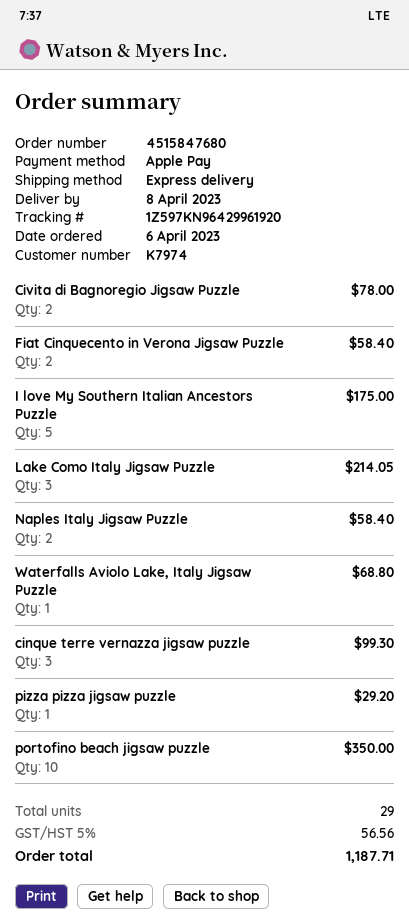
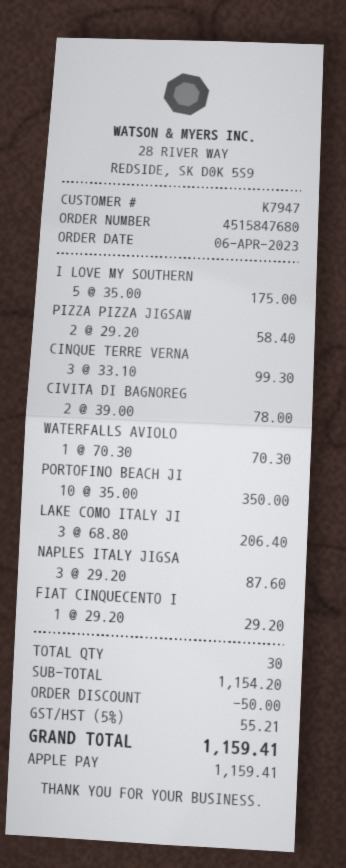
customer number: K7974 -> K7947
Fiat Cinquecento in Verona Jigsaw Puzzle: 2 for 58.40 -> 1 for 29.20
Lake Como Italy Jigsaw Puzzle: 3 for 214.05 -> 3 for 206.40
Naples Italy Jigsaw Puzzle: 2 for 58.40 -> 3 for 87.60
Waterfalls Aviolo Lake, Italy Jigsaw Puzzle: 1 for 68.80 -> 1 for 70.30
pizza pizza jigsaw puzzle: 1 for 29.20 -> 2 for 58.40
total quantity: 29 -> 30
discount: none -> 50.00
tax: 5% = 56.56 -> 5% = 55.21
total: 1187.71 -> 1159.41

